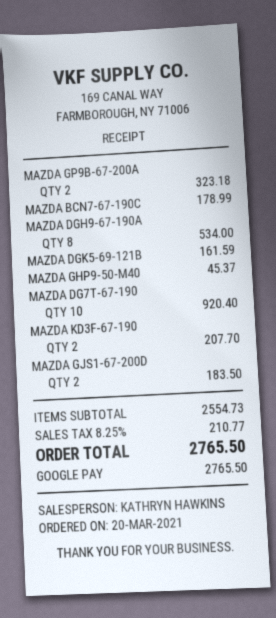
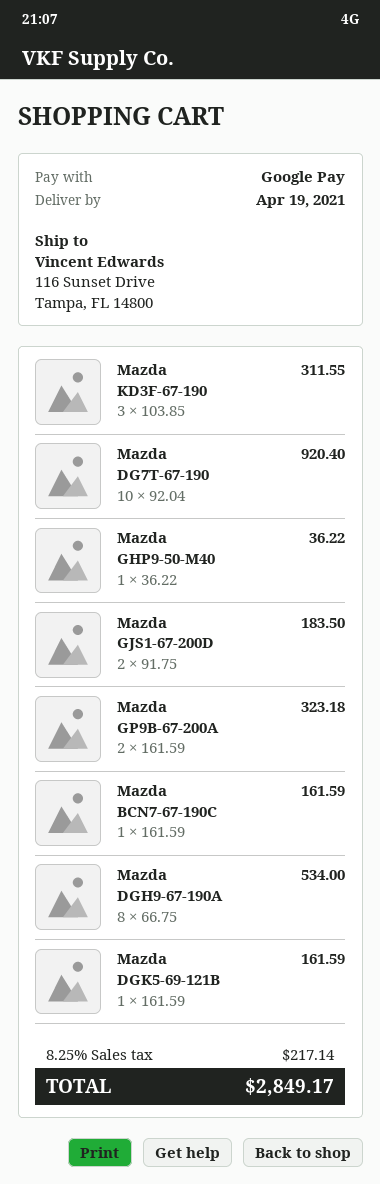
MAZDA BCN7-67-190C: 1 for 178.99 -> 1 for 161.59
MAZDA GHP9-50-M40: 1 for 45.37 -> 1 for 36.22
MAZDA KD3F-67-190: 2 for 207.70 -> 3 for 311.55
tax: 8.25% = 210.77 -> 8.25% = 217.14
total: 2765.50 -> 2849.17

